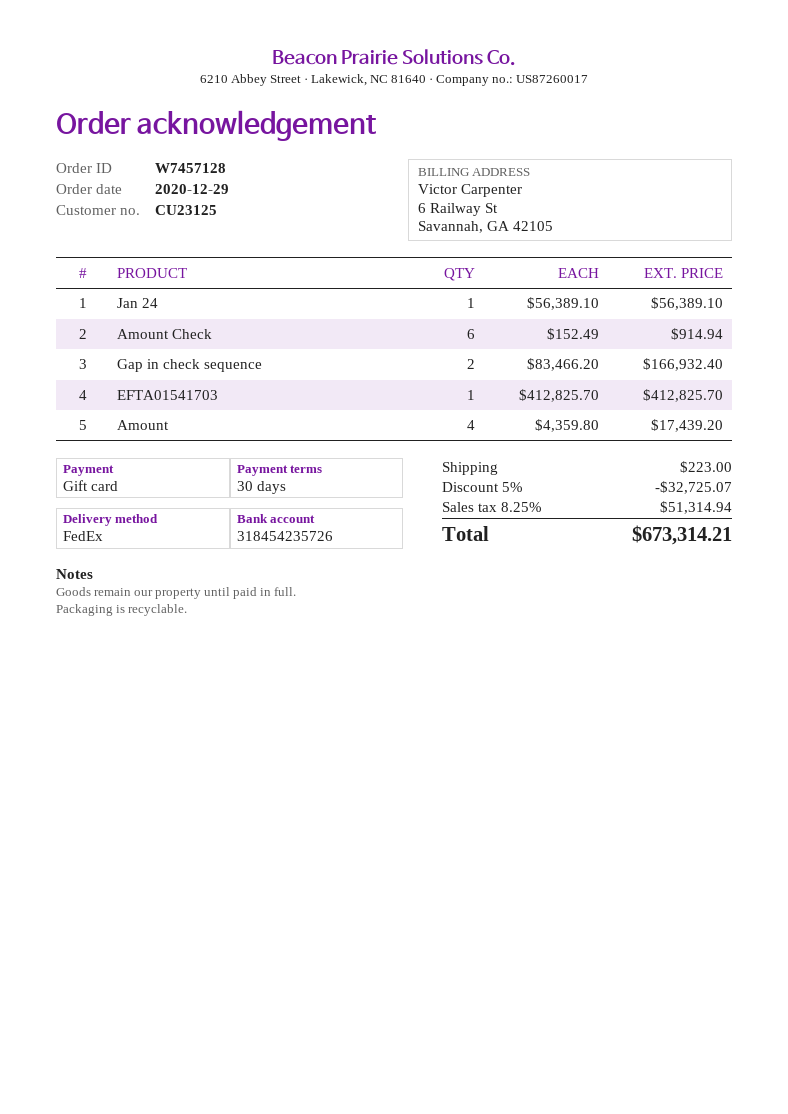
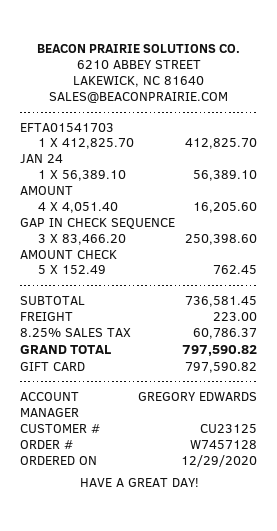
Amount Check: 6 x 152.49 = 914.94 -> 5 x 152.49 = 762.45
Gap in check sequence: 2 x 83466.20 = 166932.40 -> 3 x 83466.20 = 250398.60
Amount: 4 x 4359.80 = 17439.20 -> 4 x 4051.40 = 16205.60
discount: 5% = 32725.07 -> none
tax: 8.25% = 51314.94 -> 8.25% = 60786.37
total: 673314.21 -> 797590.82

